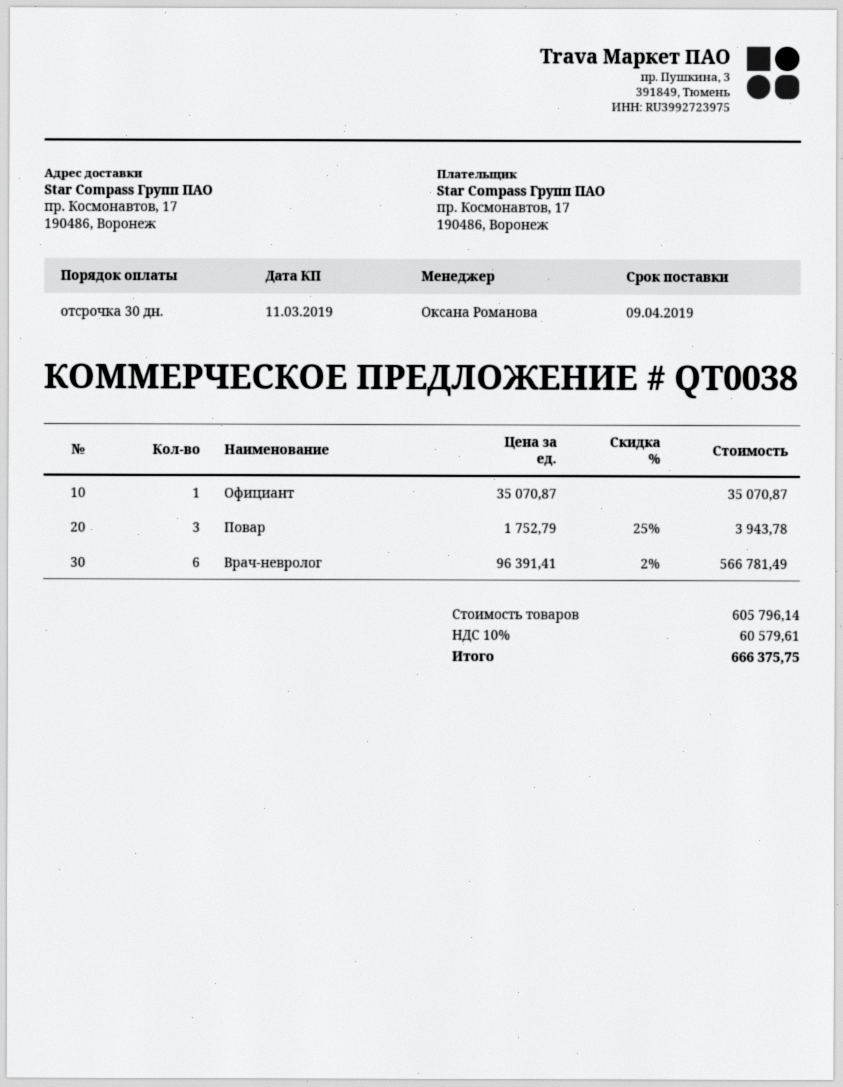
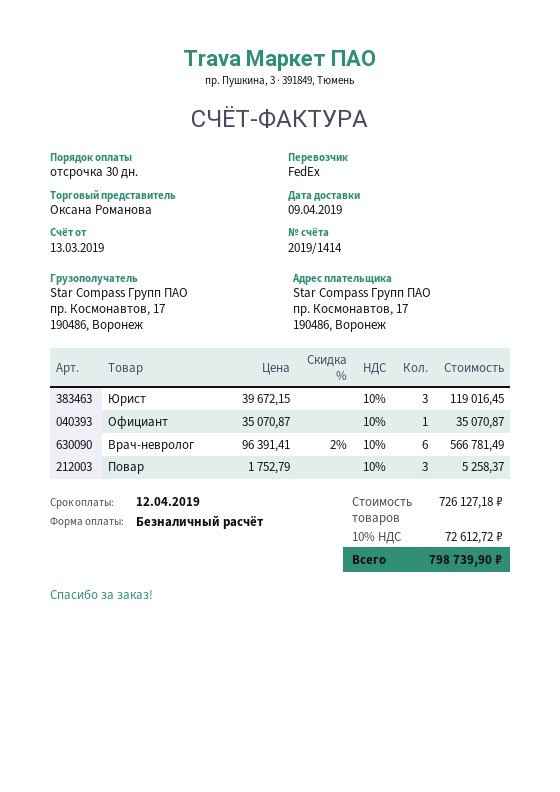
Повар: 3 x 1752.79 - 25% = 3943.78 -> 3 x 1752.79 = 5258.37
Юрист: none -> 3 x 39672.15 = 119016.45
subtotal: 605796.14 -> 726127.18
tax: 10% = 60579.61 -> 10% = 72612.72
total: 666375.75 -> 798739.90

